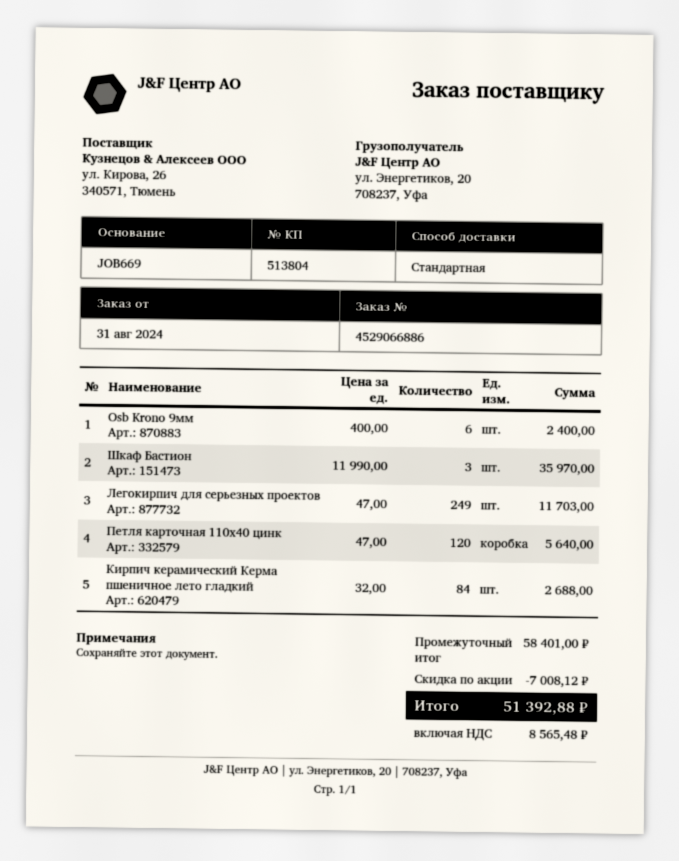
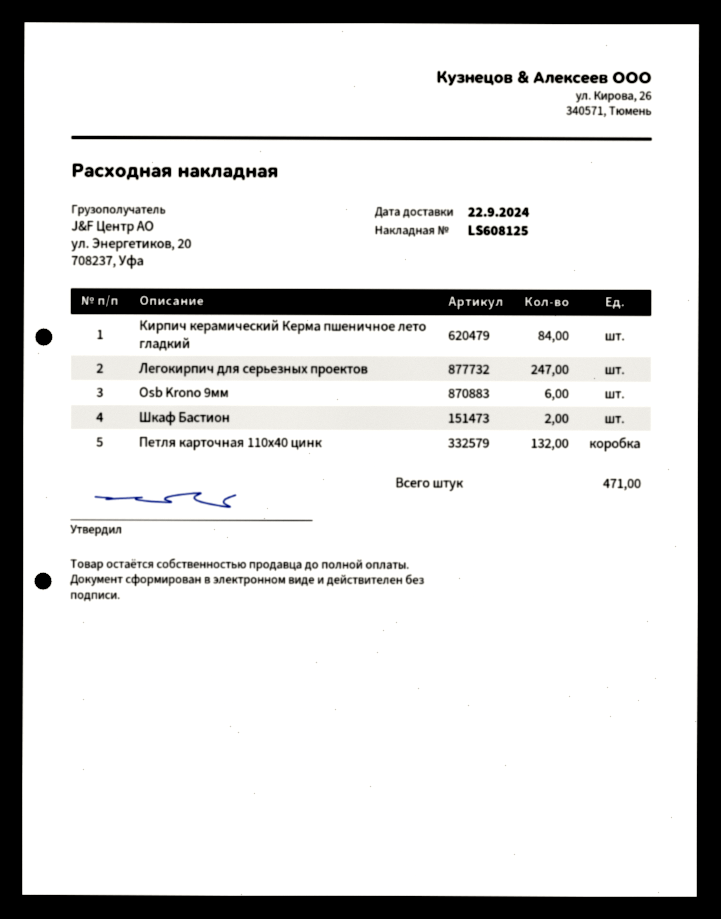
Шкаф Бастион: 3 -> 2
Легокирпич для серьезных проектов: 249 -> 247
Петля карточная 110x40 цинк: 120 -> 132

